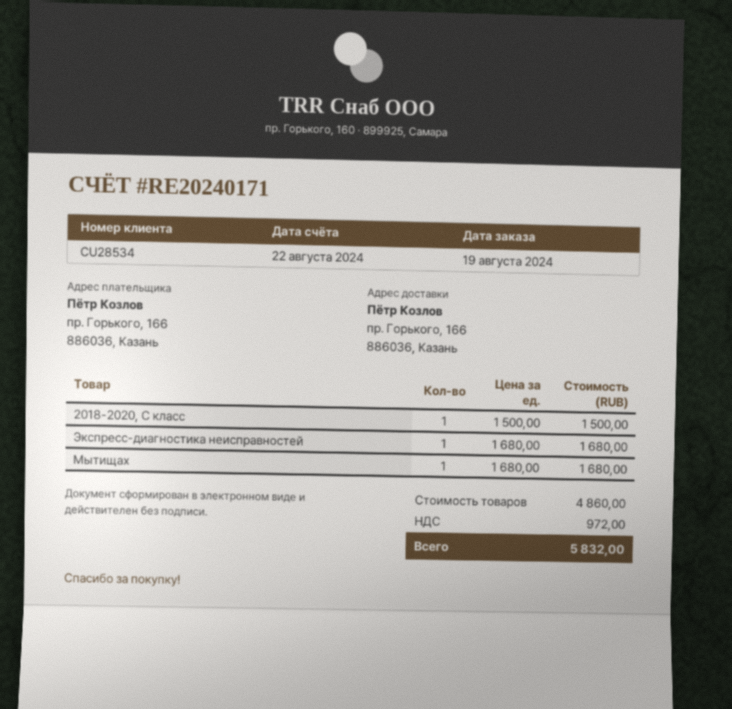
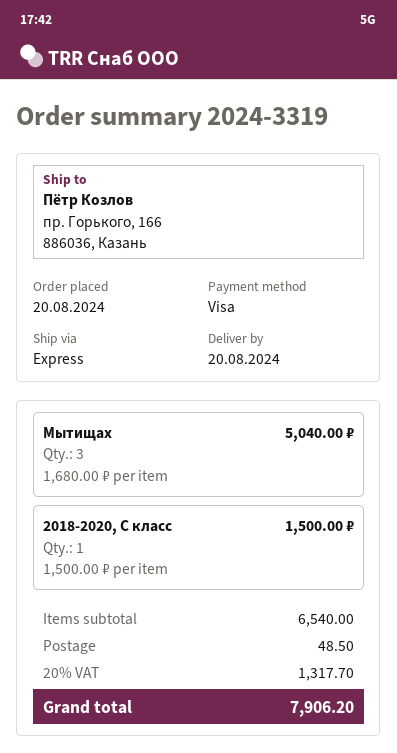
order date: 2024-08-19 -> 2024-08-20
Экспресс-диагностика неисправностей: 1 x 1680.00 = 1680.00 -> none
Мытищах: 1 x 1680.00 = 1680.00 -> 3 x 1680.00 = 5040.00
subtotal: 4860.00 -> 6540.00
shipping: none -> 48.50
tax: 972.00 -> 1317.70
total: 5832.00 -> 7906.20

